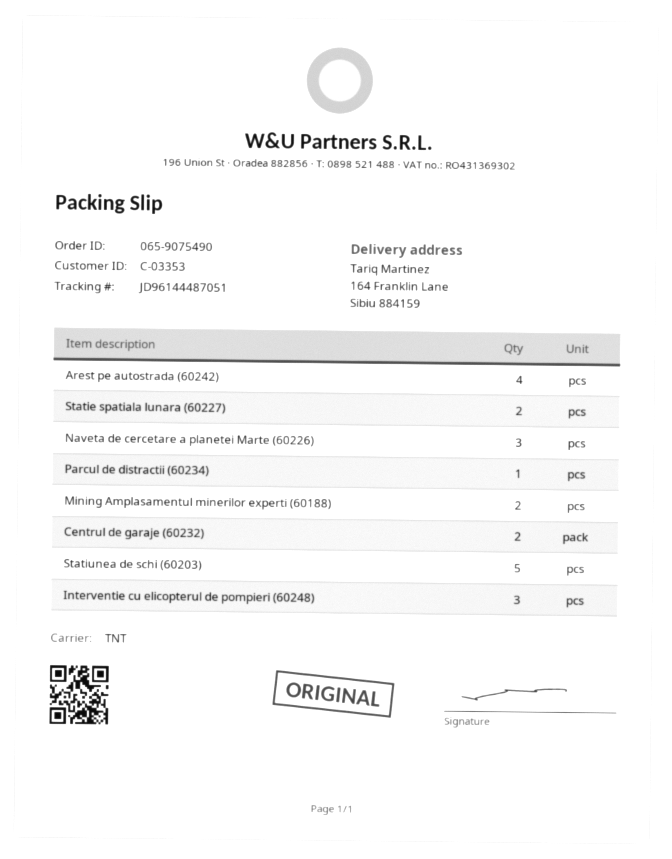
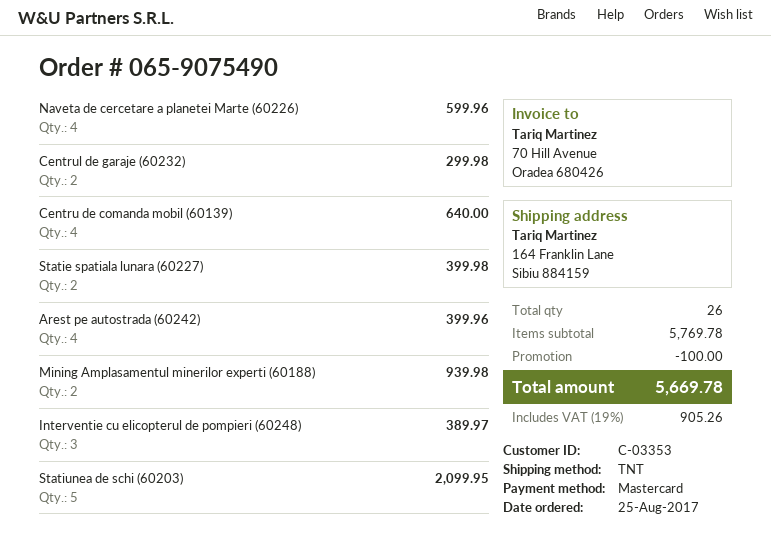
Naveta de cercetare a planetei Marte (60226): 3 -> 4
Parcul de distractii (60234): 1 -> none
Centru de comanda mobil (60139): none -> 4

